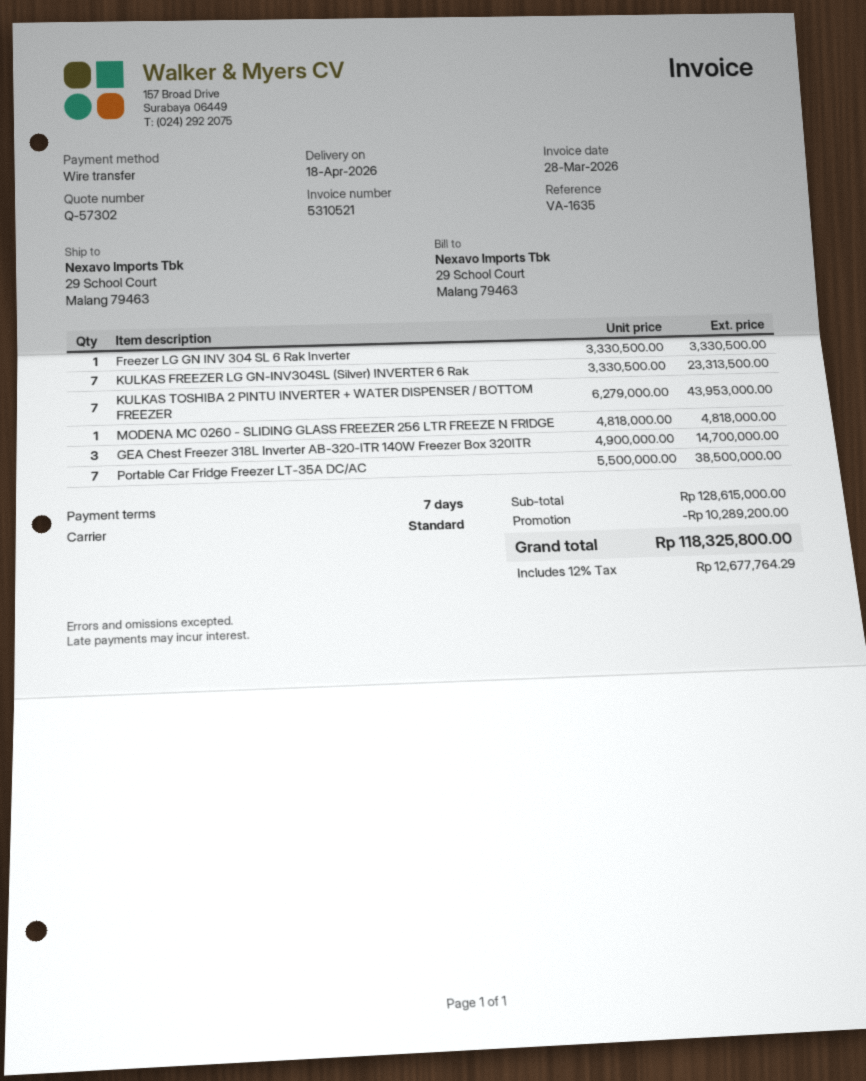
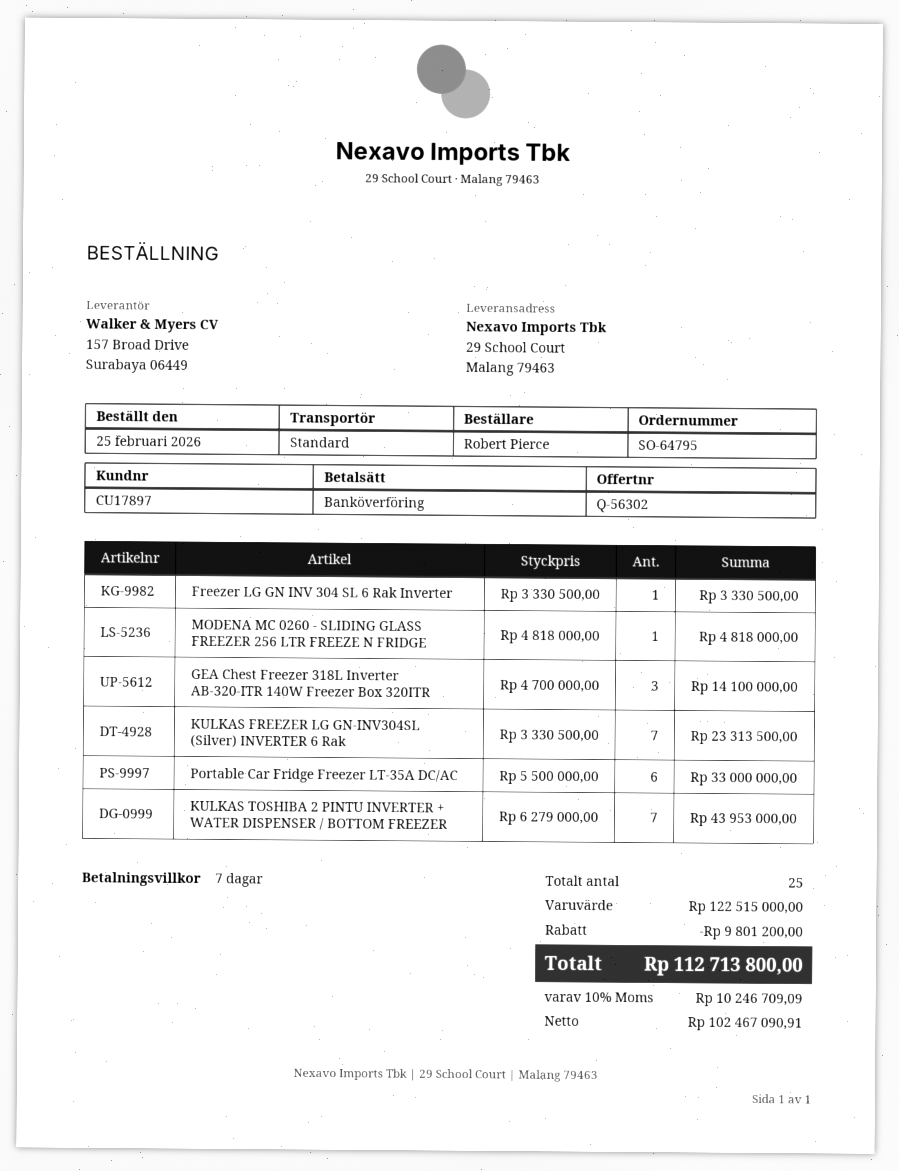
quote number: Q-57302 -> Q-56302
GEA Chest Freezer 318L Inverter AB-320-ITR 140W Freezer Box 320ITR: 3 x 4900000.00 = 14700000.00 -> 3 x 4700000.00 = 14100000.00
Portable Car Fridge Freezer LT-35A DC/AC: 7 x 5500000.00 = 38500000.00 -> 6 x 5500000.00 = 33000000.00
subtotal: 128615000.00 -> 122515000.00
discount: 10289200.00 -> 9801200.00
tax: 12% = 12677764.29 -> 10% = 10246709.09
total: 118325800.00 -> 112713800.00

